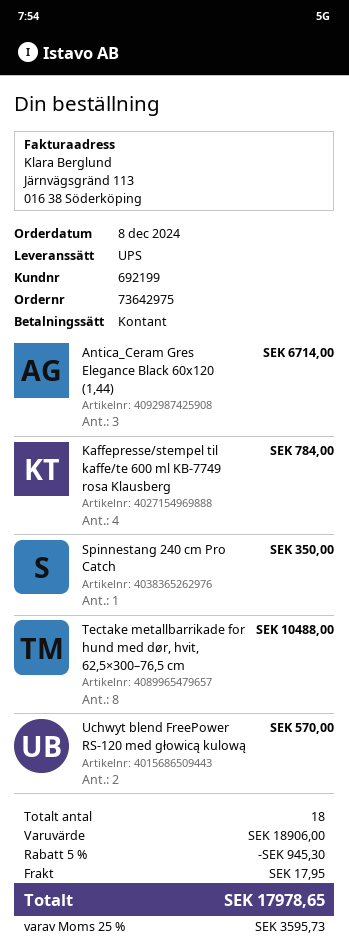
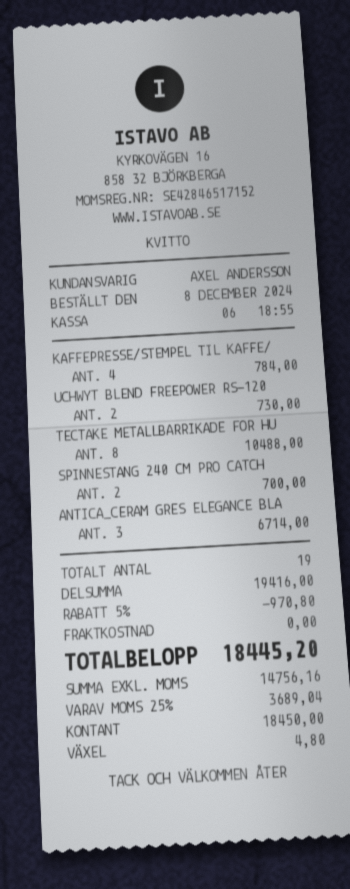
Spinnestang 240 cm Pro Catch: 1 for 350.00 -> 2 for 700.00
Uchwyt blend FreePower RS-120 med głowicą kulową: 2 for 570.00 -> 2 for 730.00
total quantity: 18 -> 19
subtotal: 18906.00 -> 19416.00
discount: 5% = 945.30 -> 5% = 970.80
shipping: 17.95 -> 0.00
tax: 25% = 3595.73 -> 25% = 3689.04
total: 17978.65 -> 18445.20

